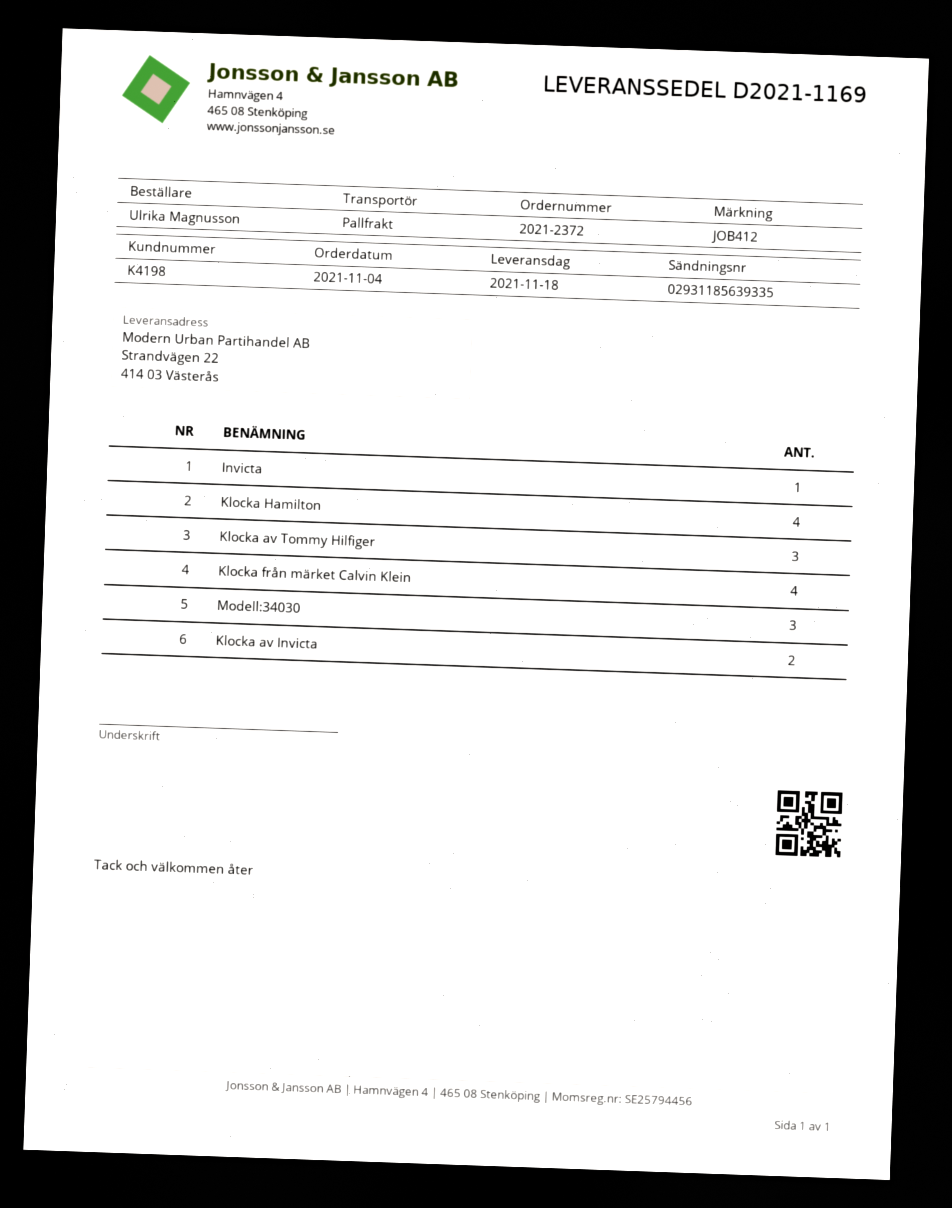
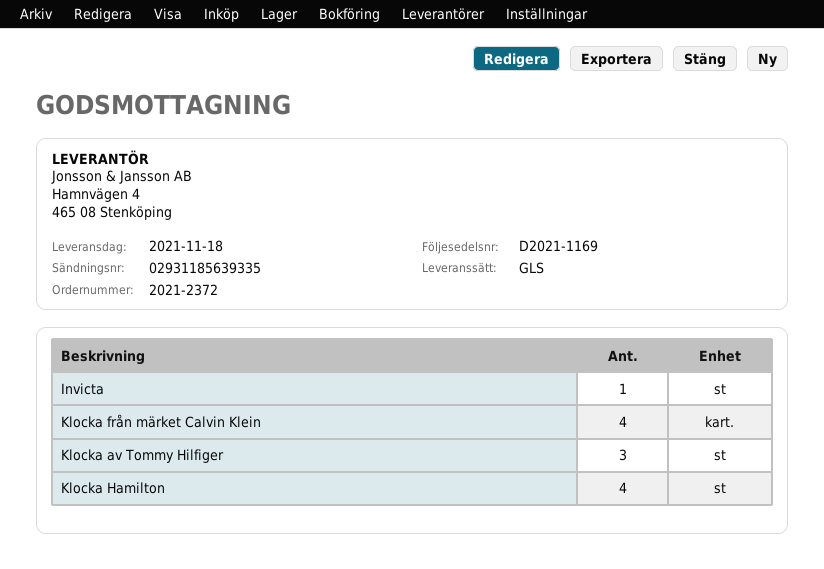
shipping method: pallet freight -> GLS
Modell:34030: 3 -> none
Klocka av Invicta: 2 -> none

